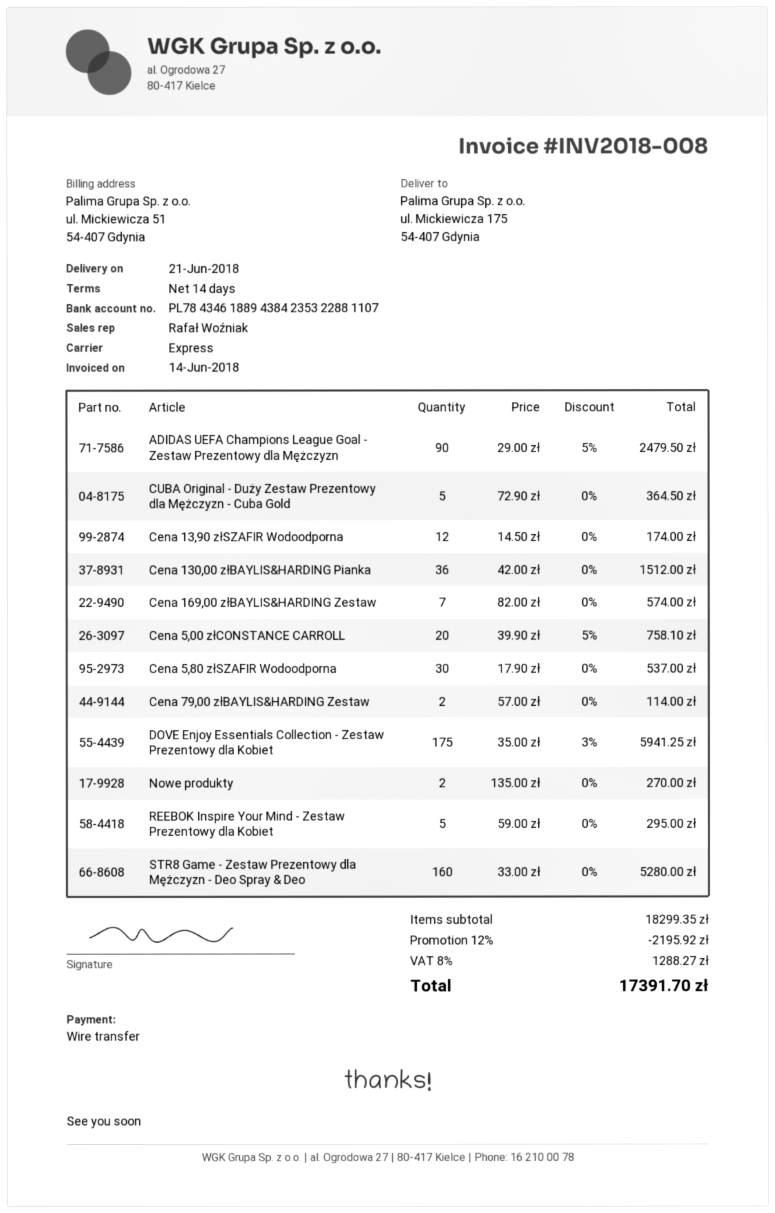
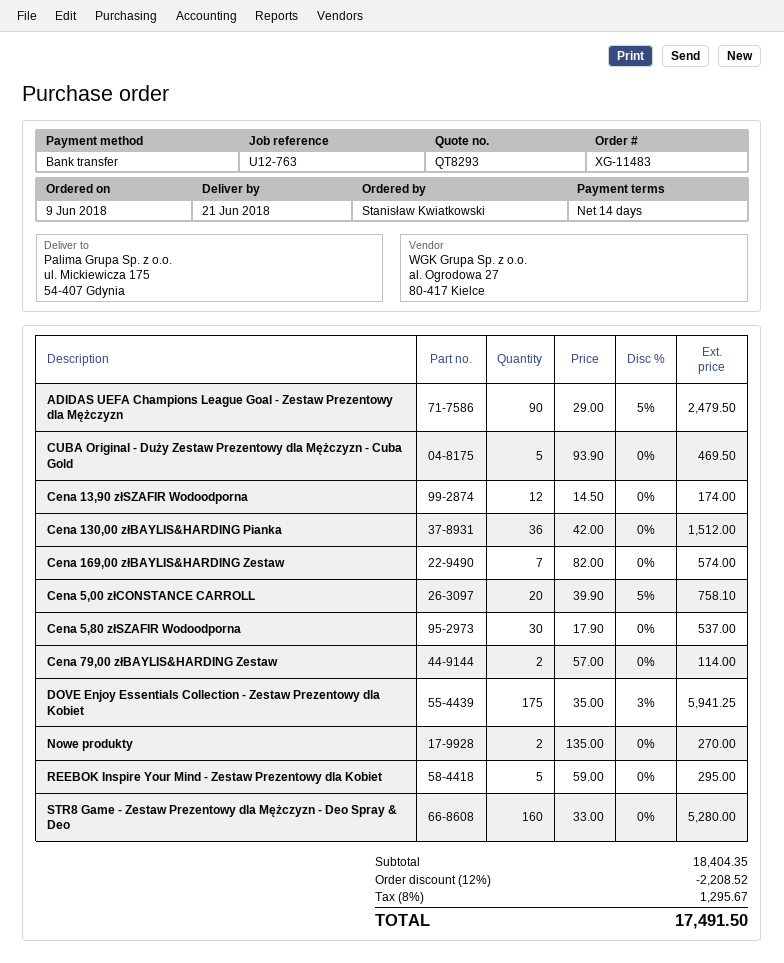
CUBA Original - Duży Zestaw Prezentowy dla Mężczyzn - Cuba Gold: 5 x 72.90 = 364.50 -> 5 x 93.90 = 469.50
subtotal: 18299.35 -> 18404.35
discount: 12% = 2195.92 -> 12% = 2208.52
tax: 8% = 1288.27 -> 8% = 1295.67
total: 17391.70 -> 17491.50

